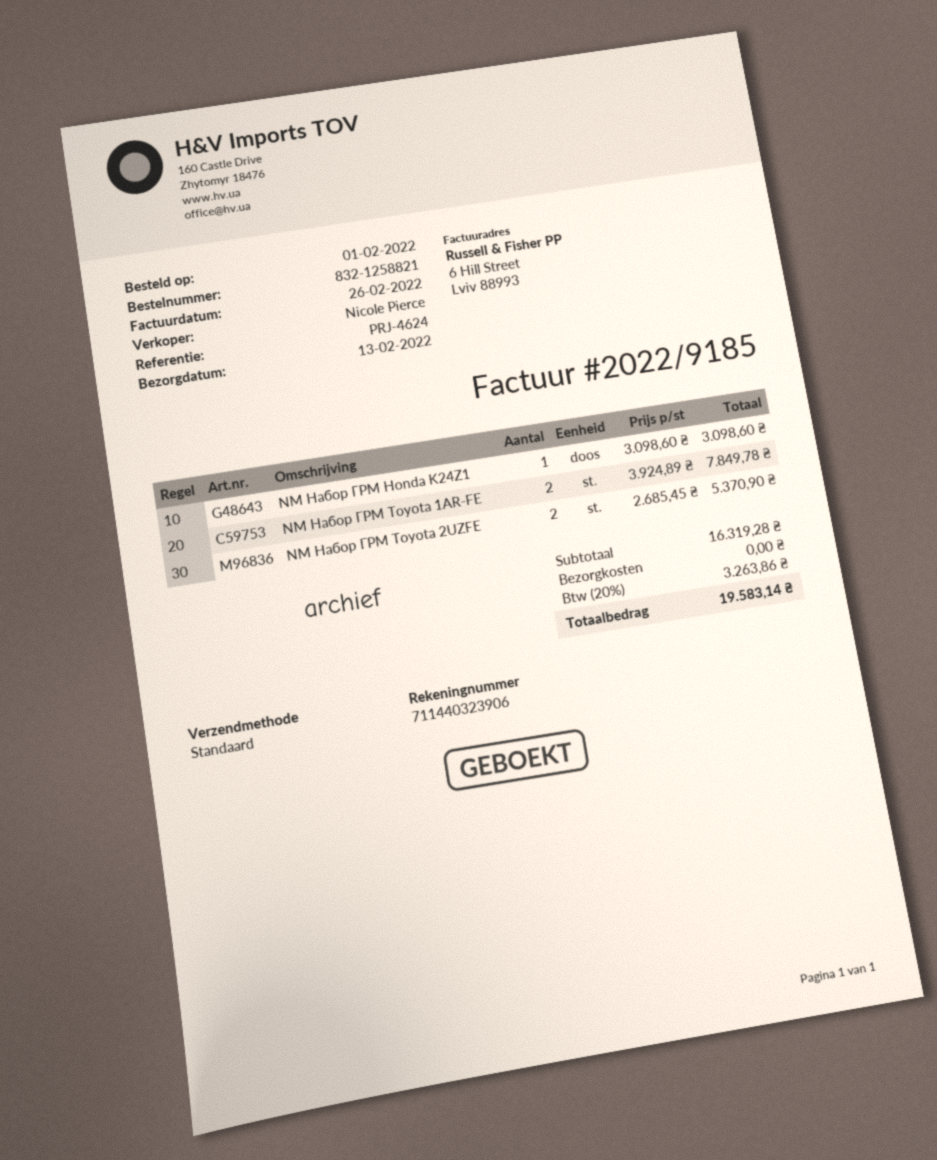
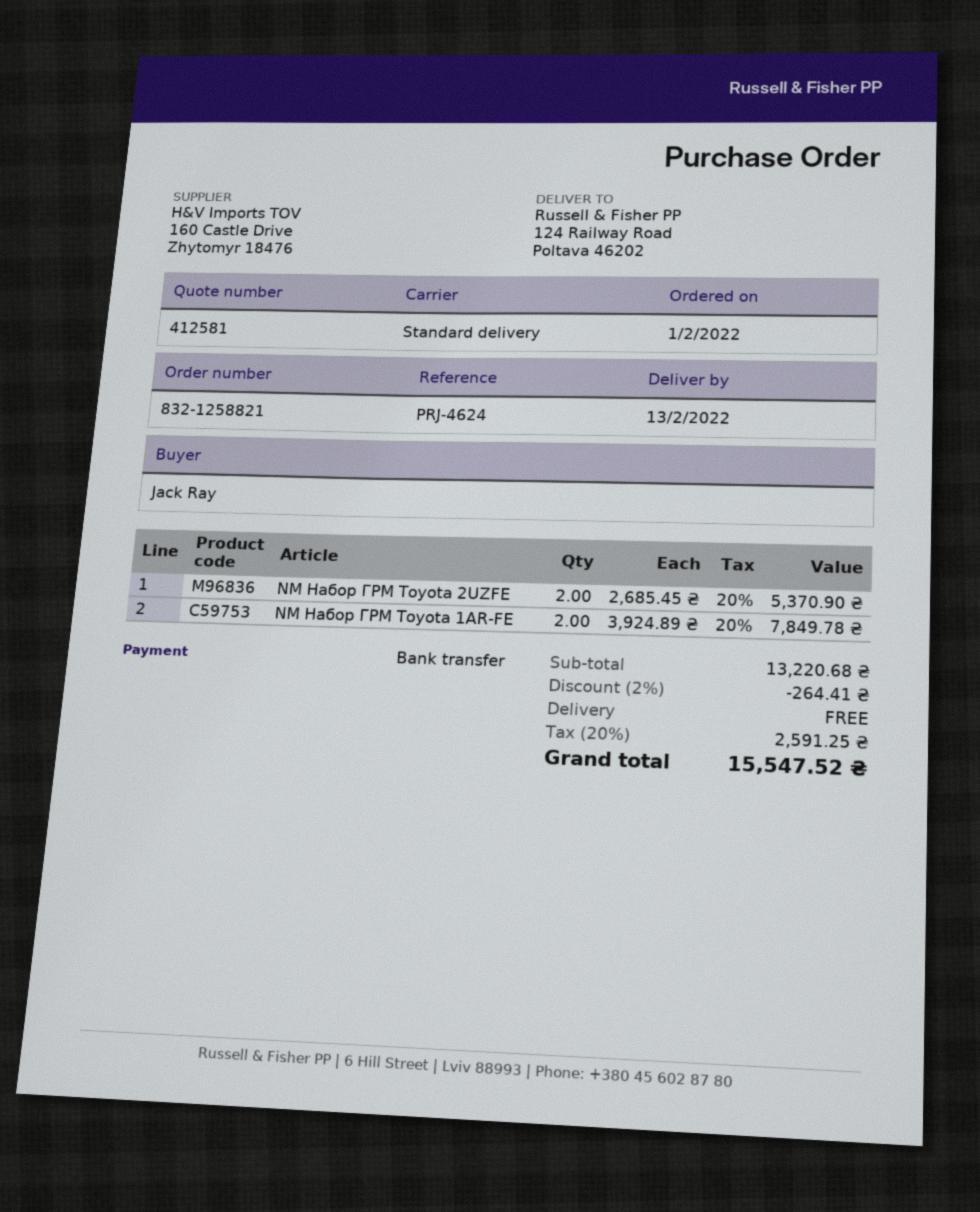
NM Набор ГРМ Honda K24Z1: 1 x 3098.60 = 3098.60 -> none
subtotal: 16319.28 -> 13220.68
discount: none -> 2% = 264.41
tax: 20% = 3263.86 -> 20% = 2591.25
total: 19583.14 -> 15547.52

